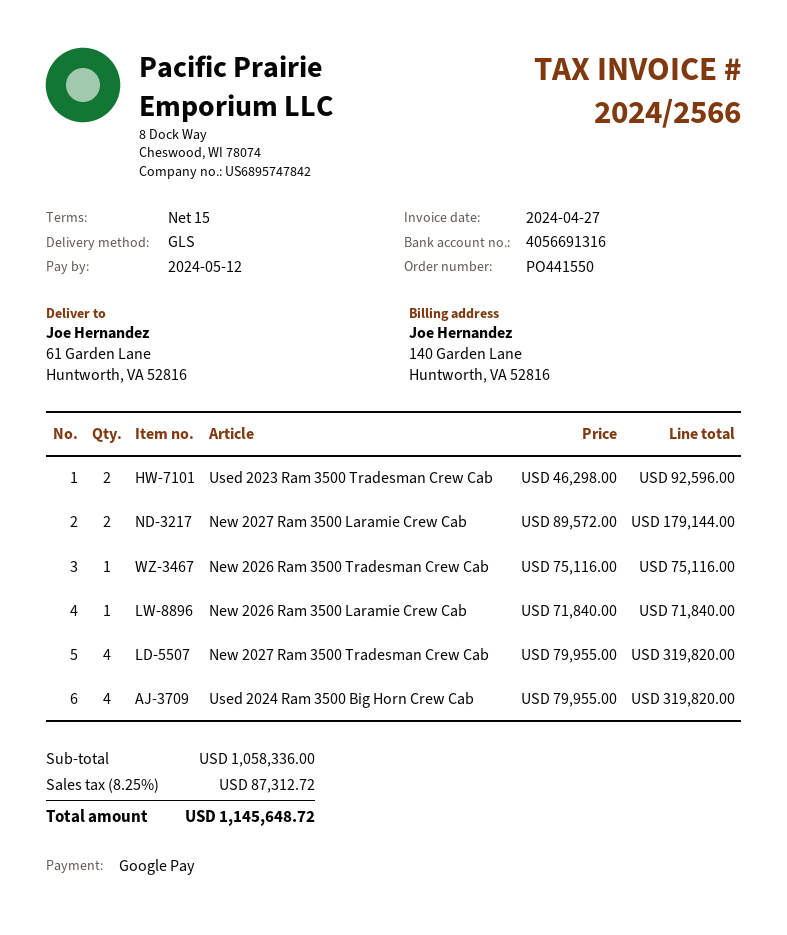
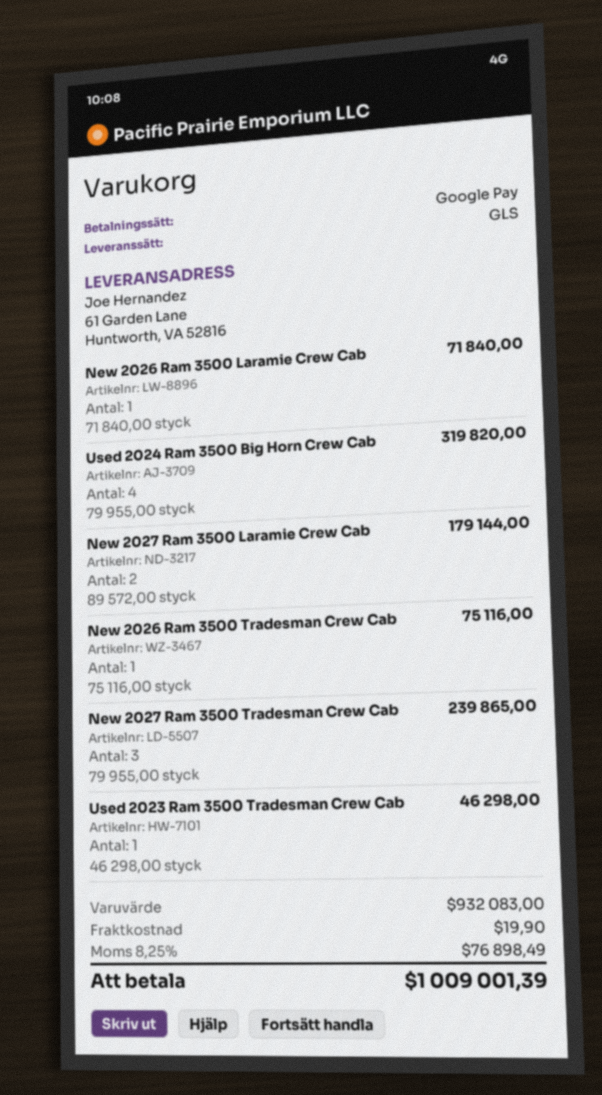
Used 2023 Ram 3500 Tradesman Crew Cab: 2 x 46298.00 = 92596.00 -> 1 x 46298.00 = 46298.00
New 2027 Ram 3500 Tradesman Crew Cab: 4 x 79955.00 = 319820.00 -> 3 x 79955.00 = 239865.00
subtotal: 1058336.00 -> 932083.00
shipping: none -> 19.90
tax: 8.25% = 87312.72 -> 8.25% = 76898.49
total: 1145648.72 -> 1009001.39

